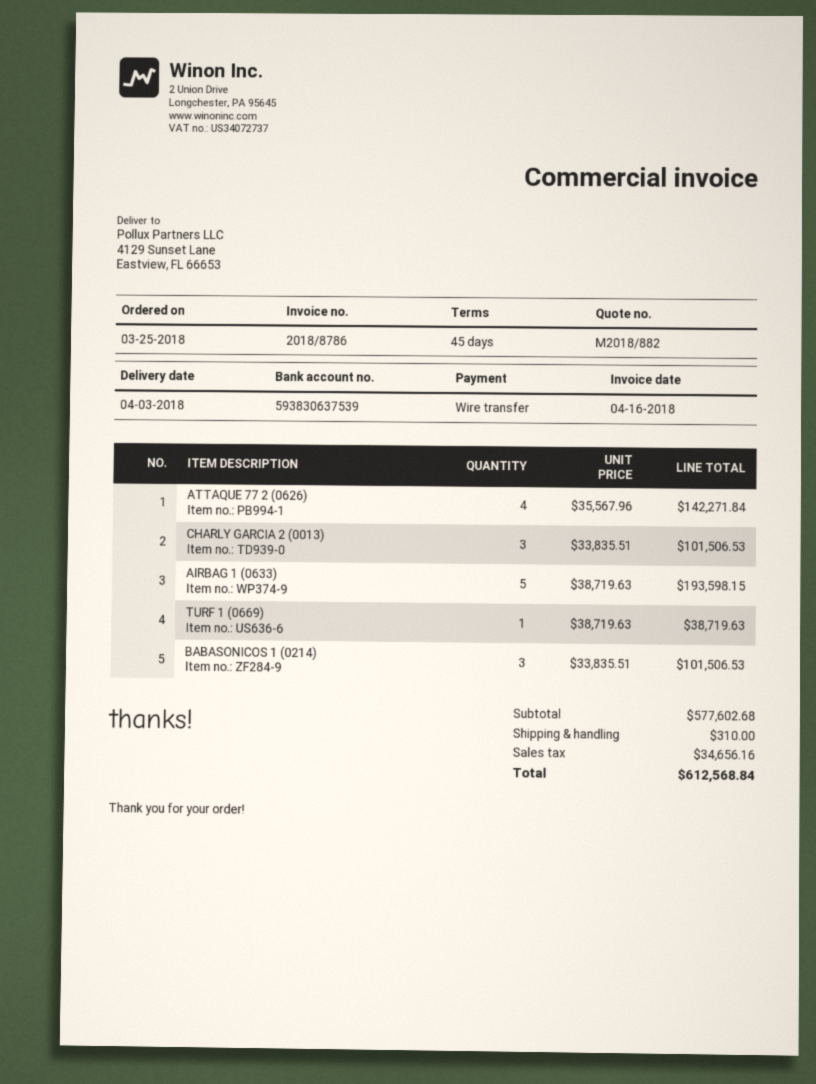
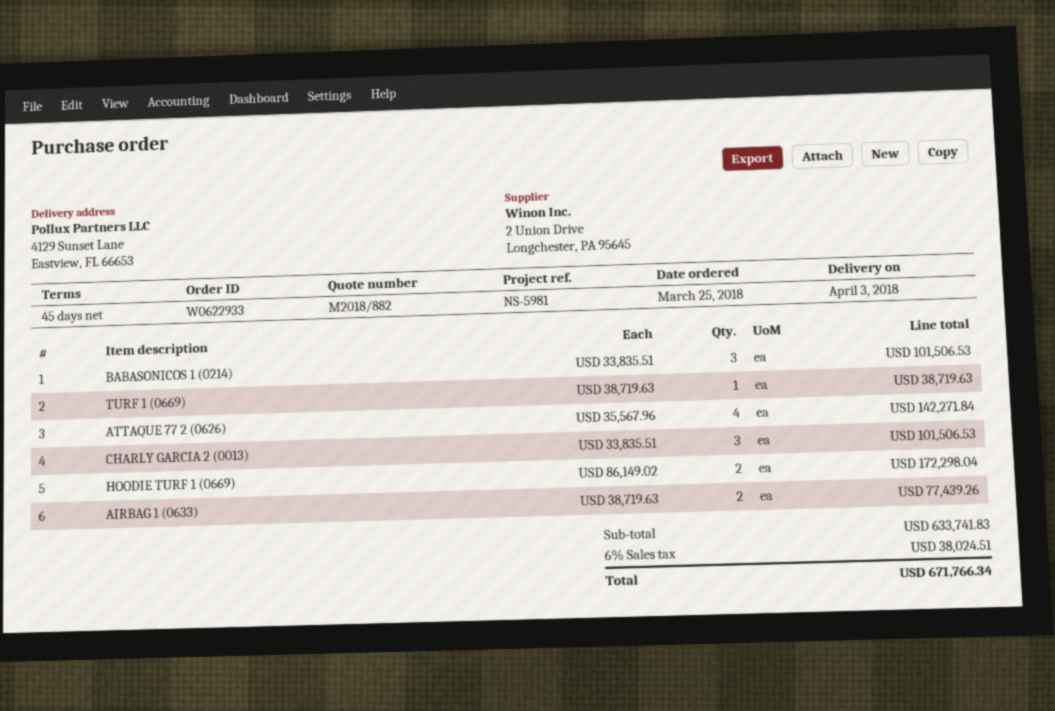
AIRBAG 1 (0633): 5 x 38719.63 = 193598.15 -> 2 x 38719.63 = 77439.26
HOODIE TURF 1 (0669): none -> 2 x 86149.02 = 172298.04
subtotal: 577602.68 -> 633741.83
shipping: 310.00 -> none
tax: 34656.16 -> 38024.51
total: 612568.84 -> 671766.34

